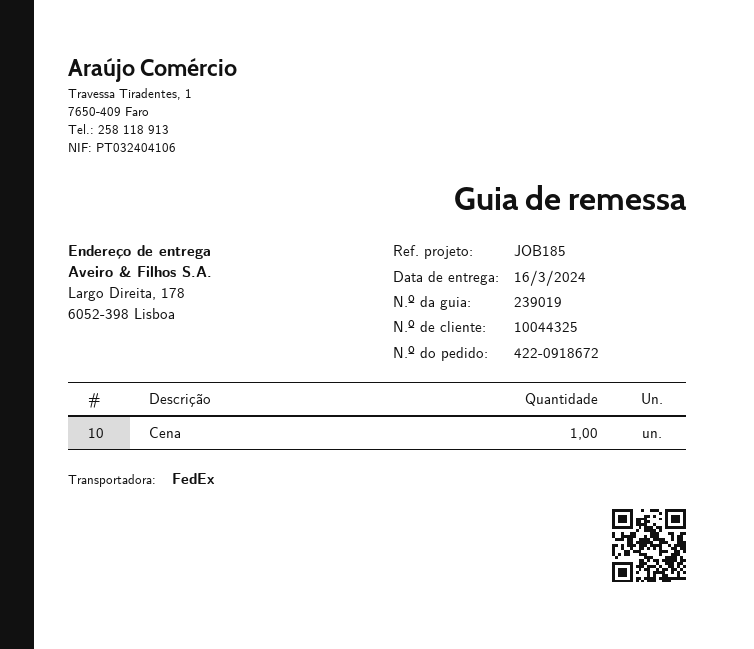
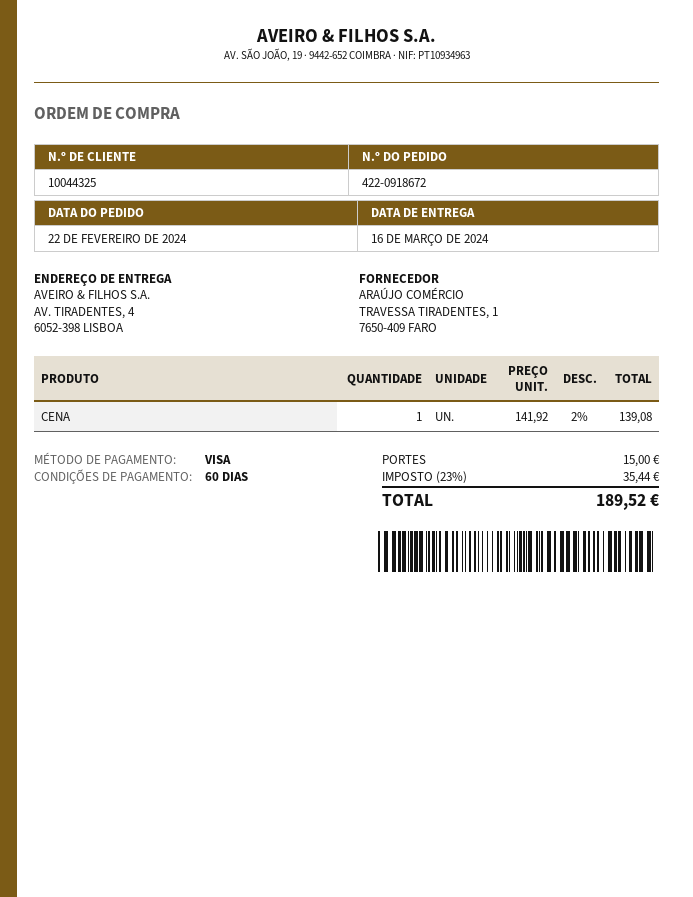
ship to: Largo Direita, 178, 6052-398 Lisboa -> AV. TIRADENTES, 4, 6052-398 LISBOA

